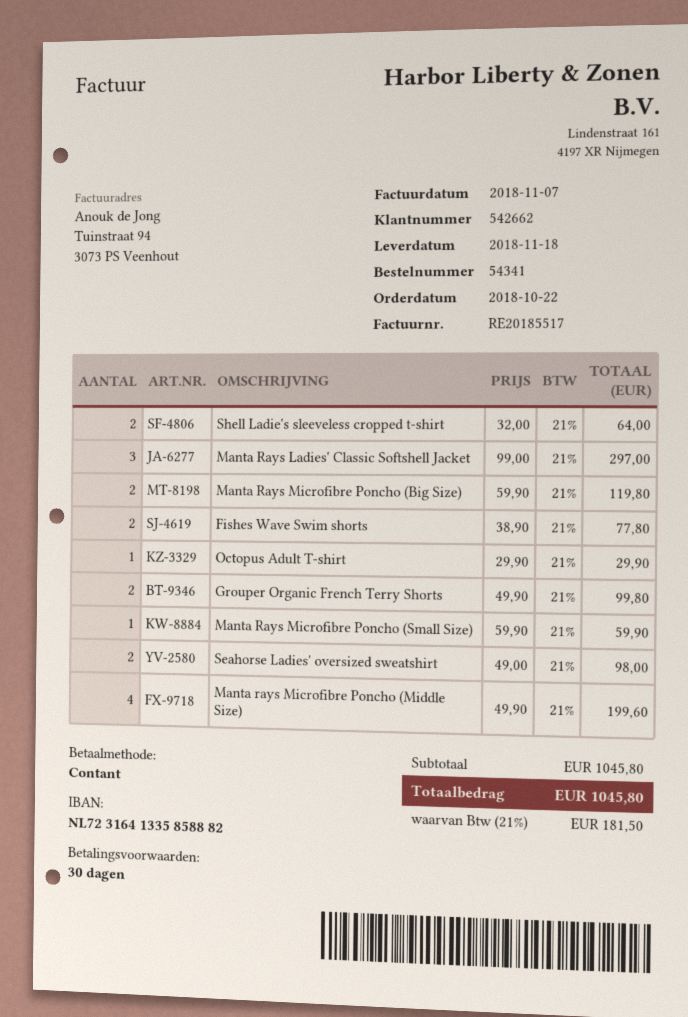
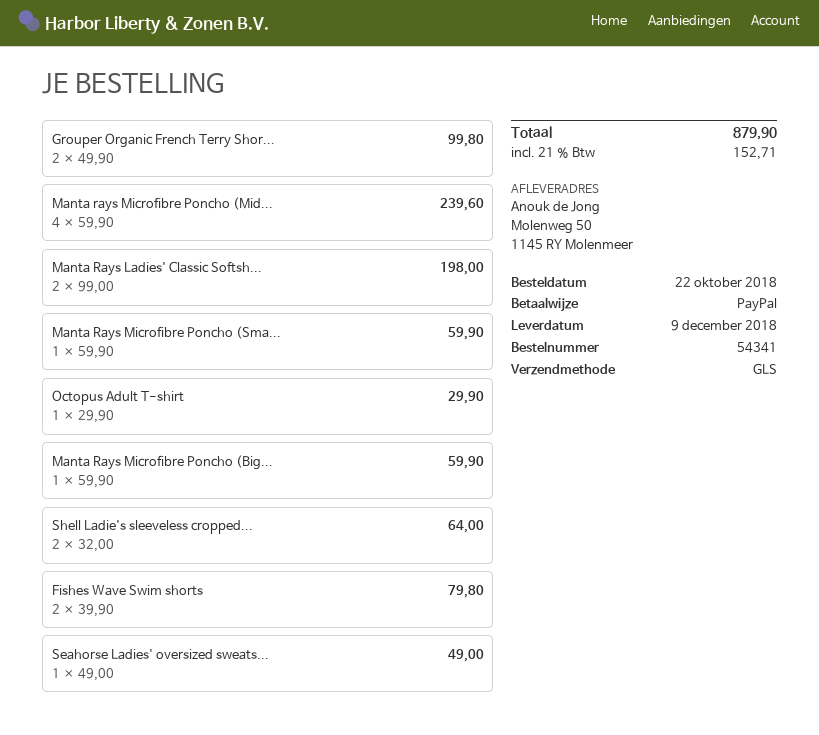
delivery date: 2018-11-18 -> 2018-12-09
payment method: cash -> PayPal
Manta Rays Ladies' Classic Softshell Jacket: 3 x 99.00 = 297.00 -> 2 x 99.00 = 198.00
Manta Rays Microfibre Poncho (Big Size): 2 x 59.90 = 119.80 -> 1 x 59.90 = 59.90
Fishes Wave Swim shorts: 2 x 38.90 = 77.80 -> 2 x 39.90 = 79.80
Seahorse Ladies' oversized sweatshirt: 2 x 49.00 = 98.00 -> 1 x 49.00 = 49.00
Manta rays Microfibre Poncho (Middle Size): 4 x 49.90 = 199.60 -> 4 x 59.90 = 239.60
tax: 21% = 181.50 -> 21% = 152.71
total: 1045.80 -> 879.90

